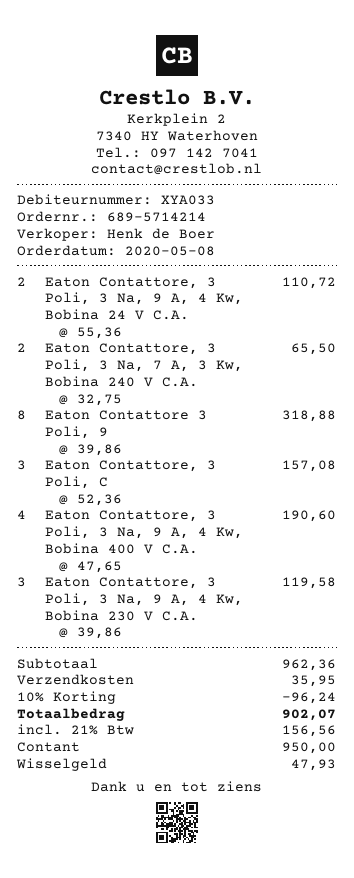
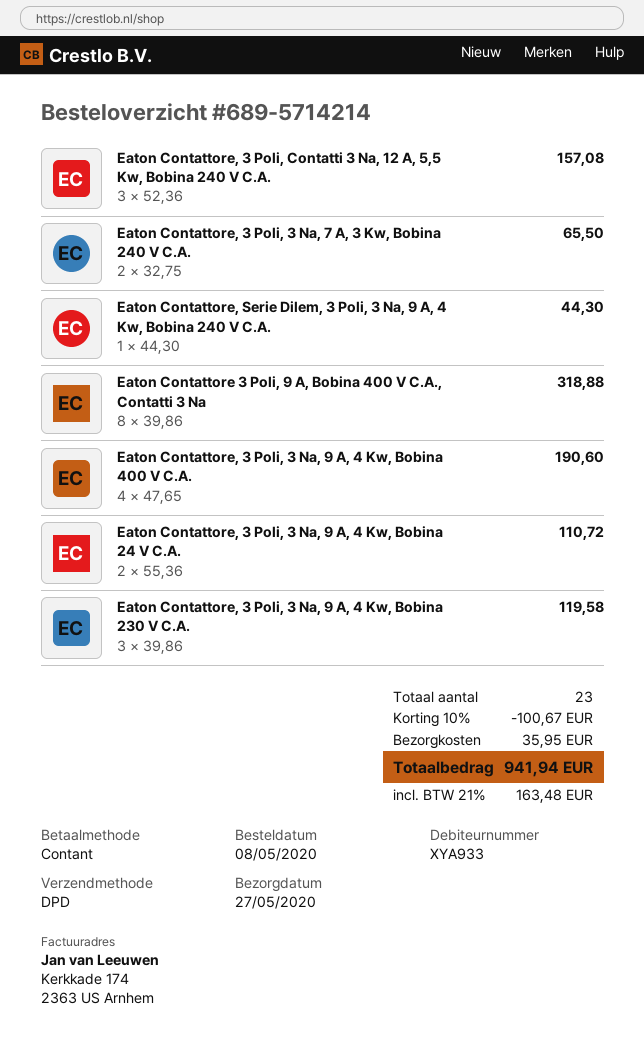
customer number: XYA033 -> XYA933
Eaton Contattore, Serie Dilem, 3 Poli, 3 Na, 9 A, 4 Kw, Bobina 240 V C.A.: none -> 1 x 44.30 = 44.30
discount: 10% = 96.24 -> 10% = 100.67
tax: 21% = 156.56 -> 21% = 163.48
total: 902.07 -> 941.94

